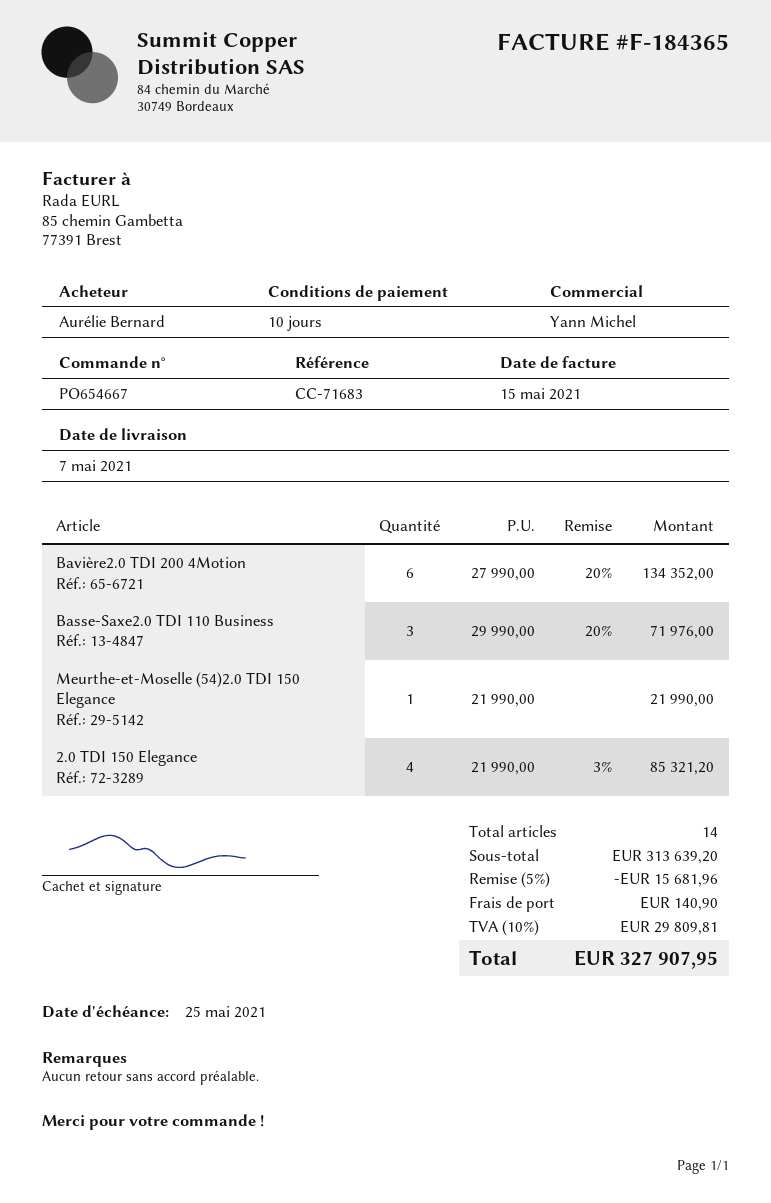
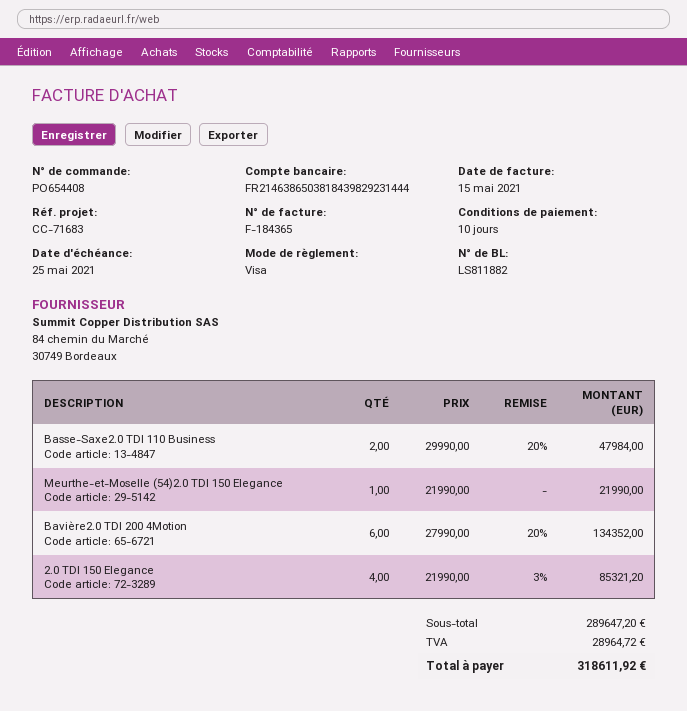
order number: PO654667 -> PO654408
Basse-Saxe2.0 TDI 110 Business: 3 x 29990.00 - 20% = 71976.00 -> 2 x 29990.00 - 20% = 47984.00
subtotal: 313639.20 -> 289647.20
discount: 5% = 15681.96 -> none
shipping: 140.90 -> none
tax: 29809.81 -> 28964.72
total: 327907.95 -> 318611.92

